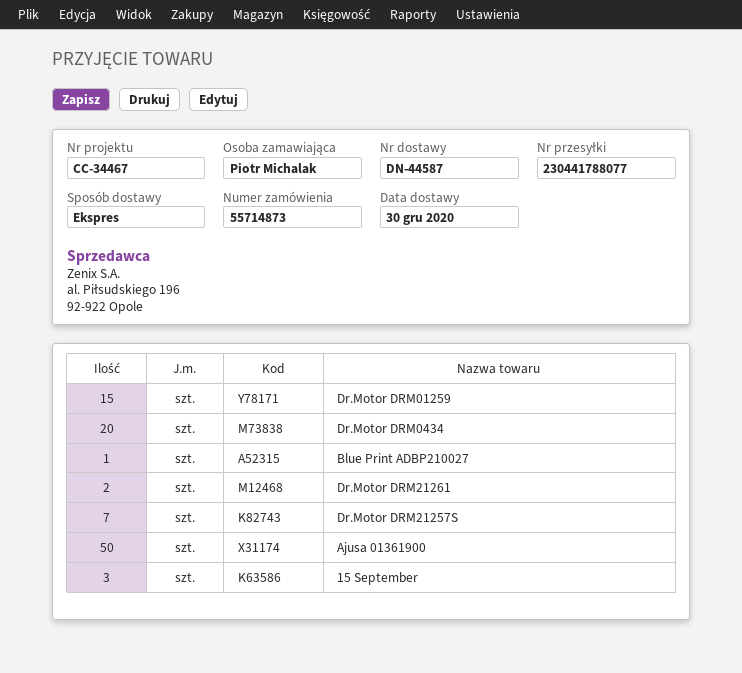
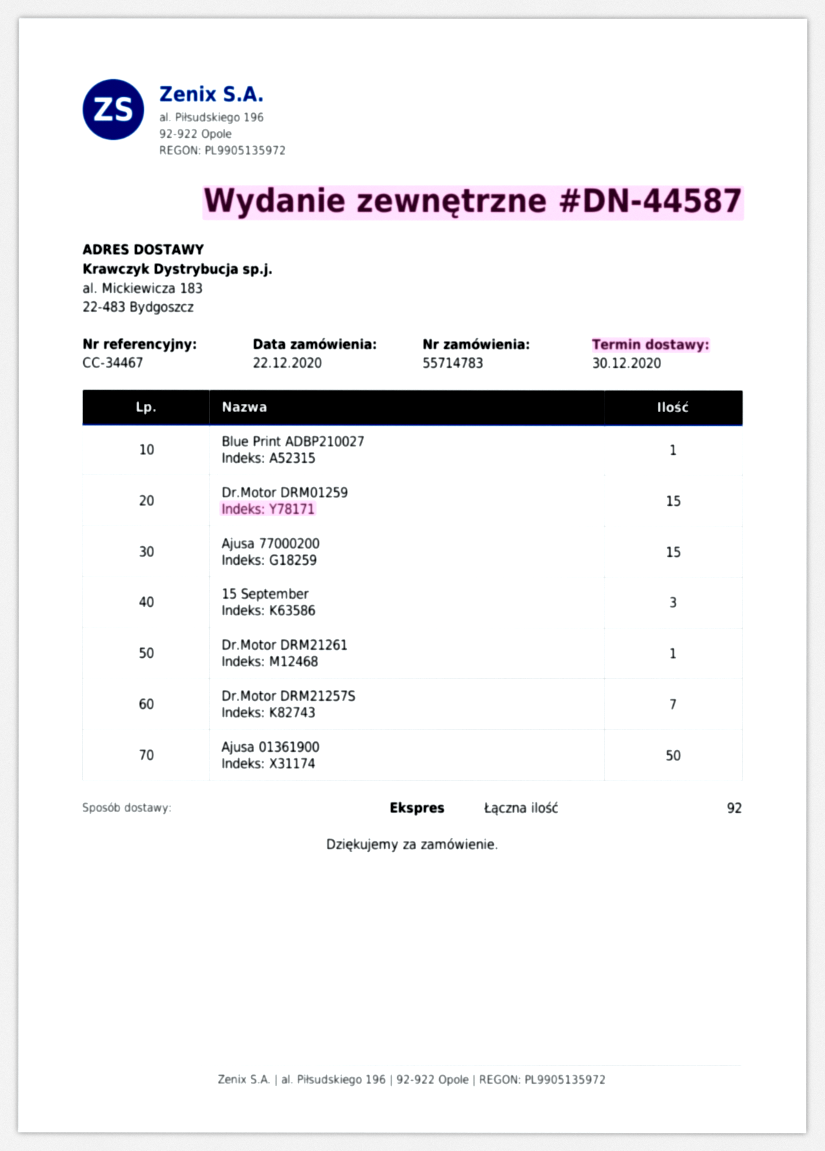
order number: 55714873 -> 55714783
Dr.Motor DRM0434: 20 -> none
Dr.Motor DRM21261: 2 -> 1
Ajusa 77000200: none -> 15

